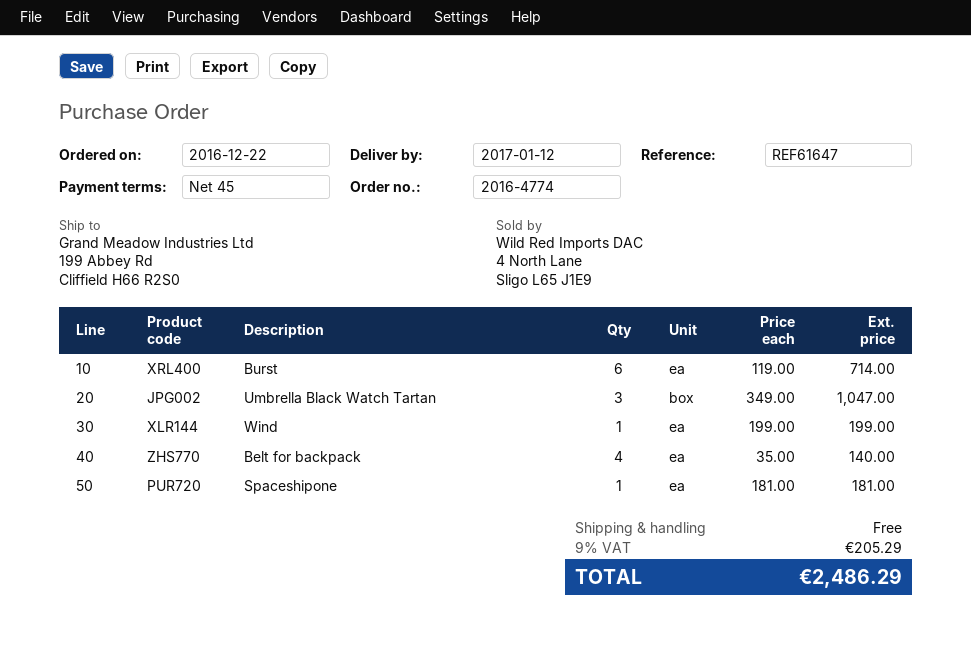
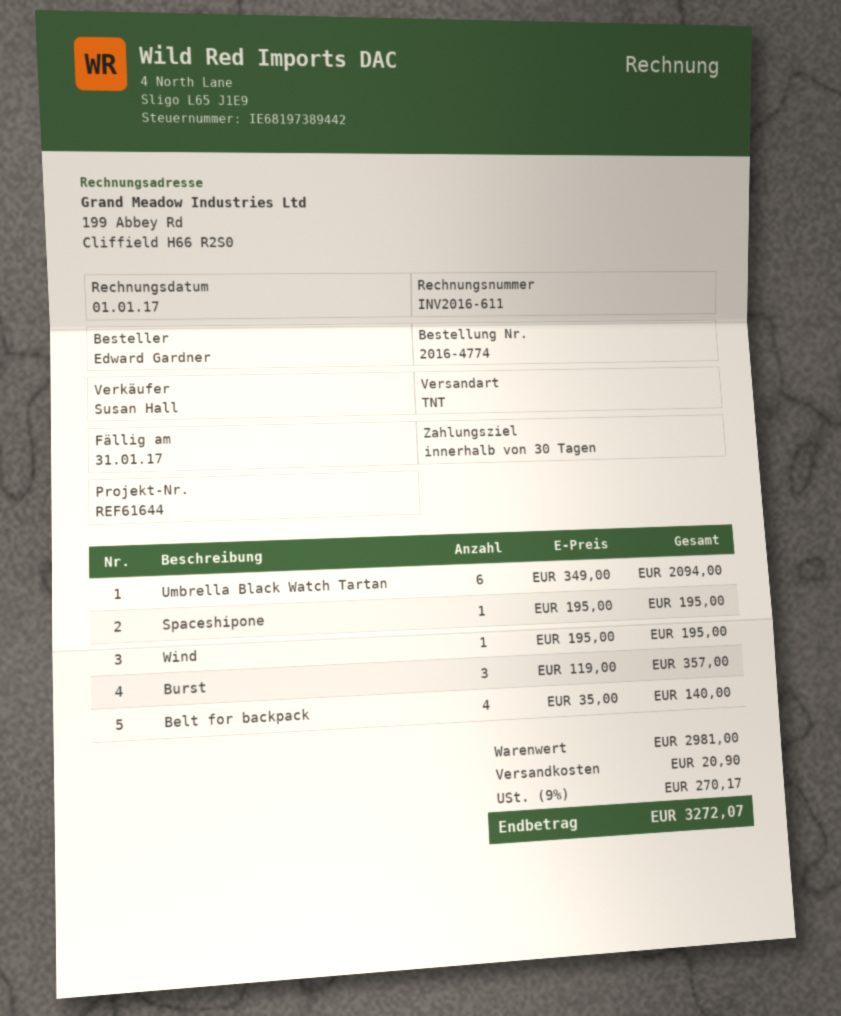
payment terms: 45 days -> 30 days
reference: REF61647 -> REF61644
Burst: 6 x 119.00 = 714.00 -> 3 x 119.00 = 357.00
Umbrella Black Watch Tartan: 3 x 349.00 = 1047.00 -> 6 x 349.00 = 2094.00
Wind: 1 x 199.00 = 199.00 -> 1 x 195.00 = 195.00
Spaceshipone: 1 x 181.00 = 181.00 -> 1 x 195.00 = 195.00
shipping: 0.00 -> 20.90
tax: 9% = 205.29 -> 9% = 270.17
total: 2486.29 -> 3272.07

